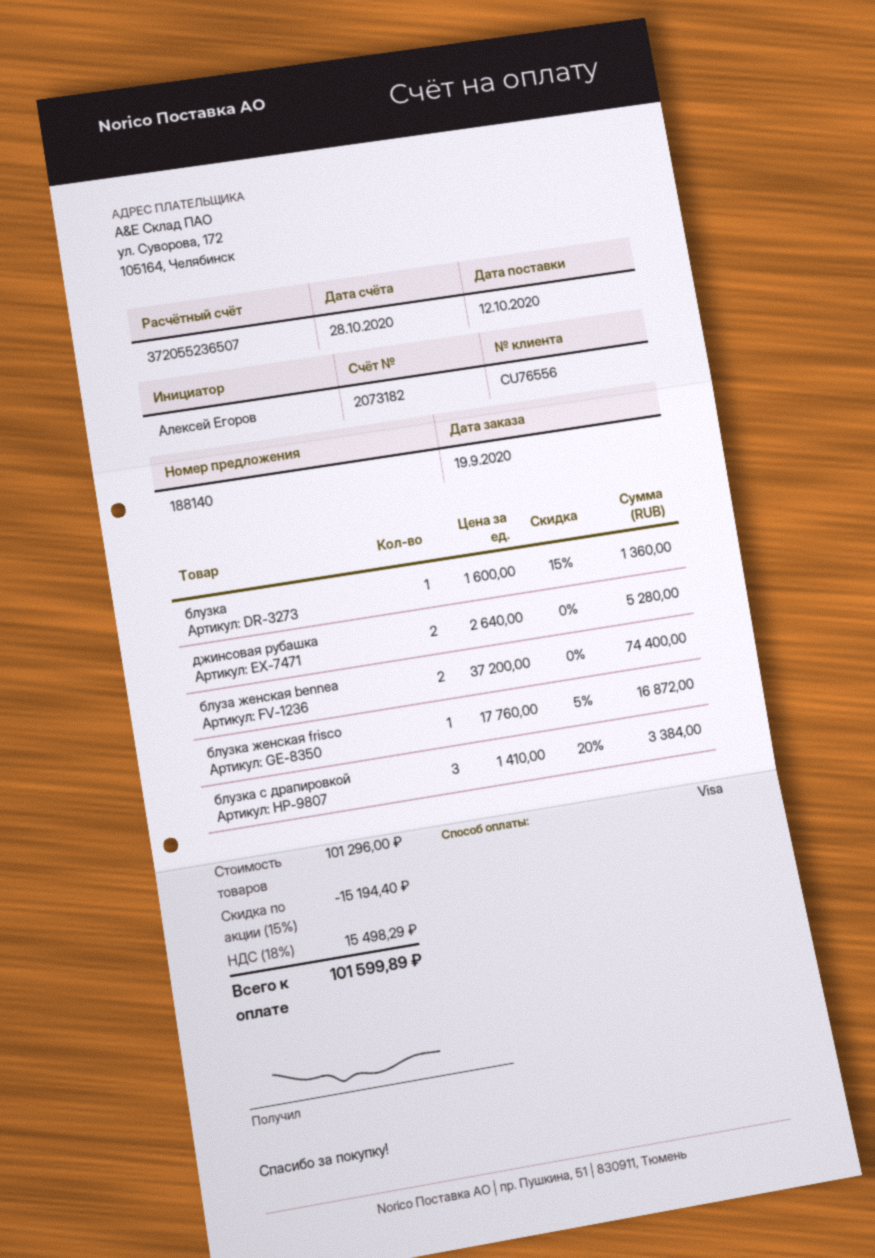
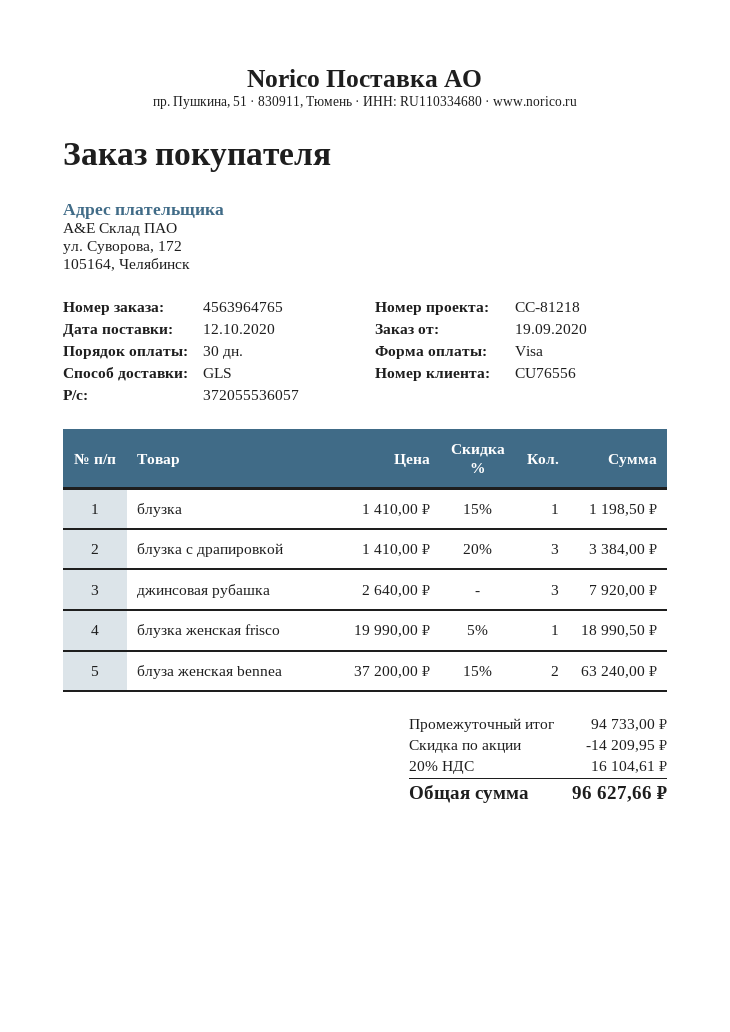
bank account: 372055236507 -> 372055536057
блузка: 1 x 1600.00 - 15% = 1360.00 -> 1 x 1410.00 - 15% = 1198.50
джинсовая рубашка: 2 x 2640.00 = 5280.00 -> 3 x 2640.00 = 7920.00
блуза женская bennea: 2 x 37200.00 = 74400.00 -> 2 x 37200.00 - 15% = 63240.00
блузка женская frisco: 1 x 17760.00 - 5% = 16872.00 -> 1 x 19990.00 - 5% = 18990.50
subtotal: 101296.00 -> 94733.00
discount: 15194.40 -> 14209.95
tax: 18% = 15498.29 -> 20% = 16104.61
total: 101599.89 -> 96627.66

